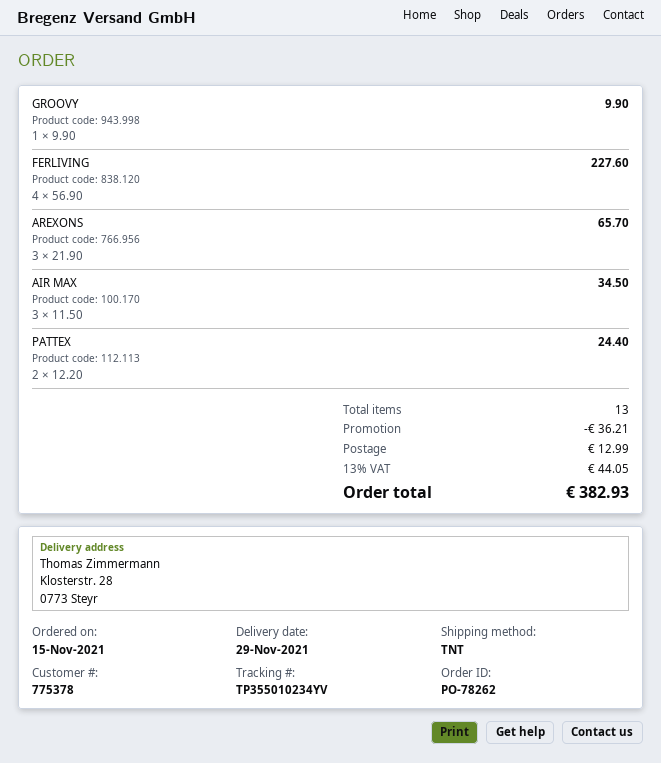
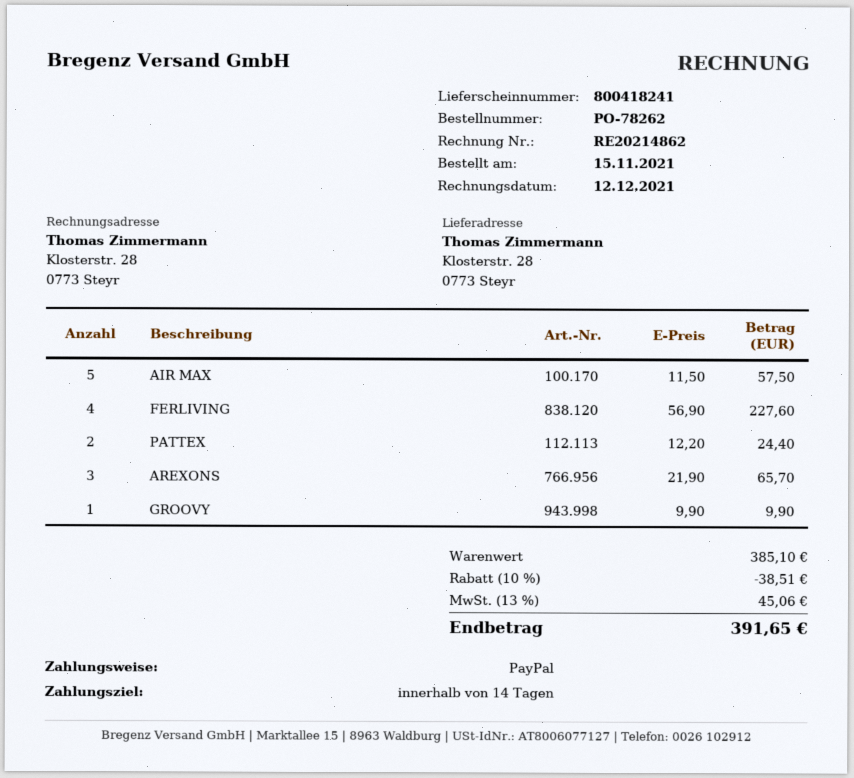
AIR MAX: 3 x 11.50 = 34.50 -> 5 x 11.50 = 57.50
discount: 36.21 -> 38.51
shipping: 12.99 -> none
tax: 13% = 44.05 -> 13% = 45.06
total: 382.93 -> 391.65

